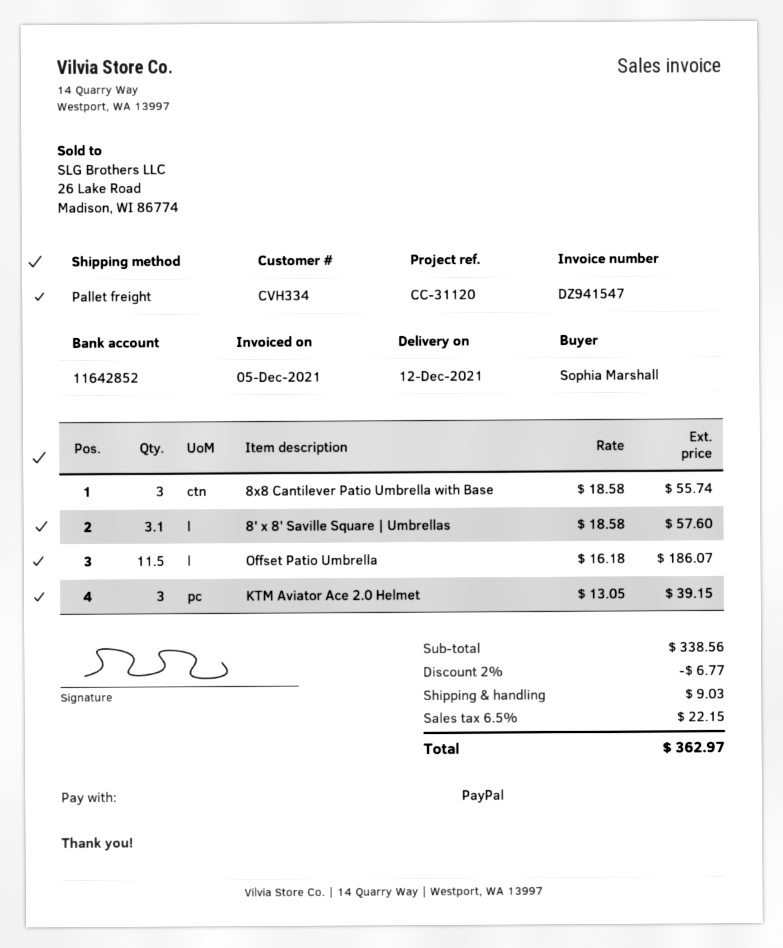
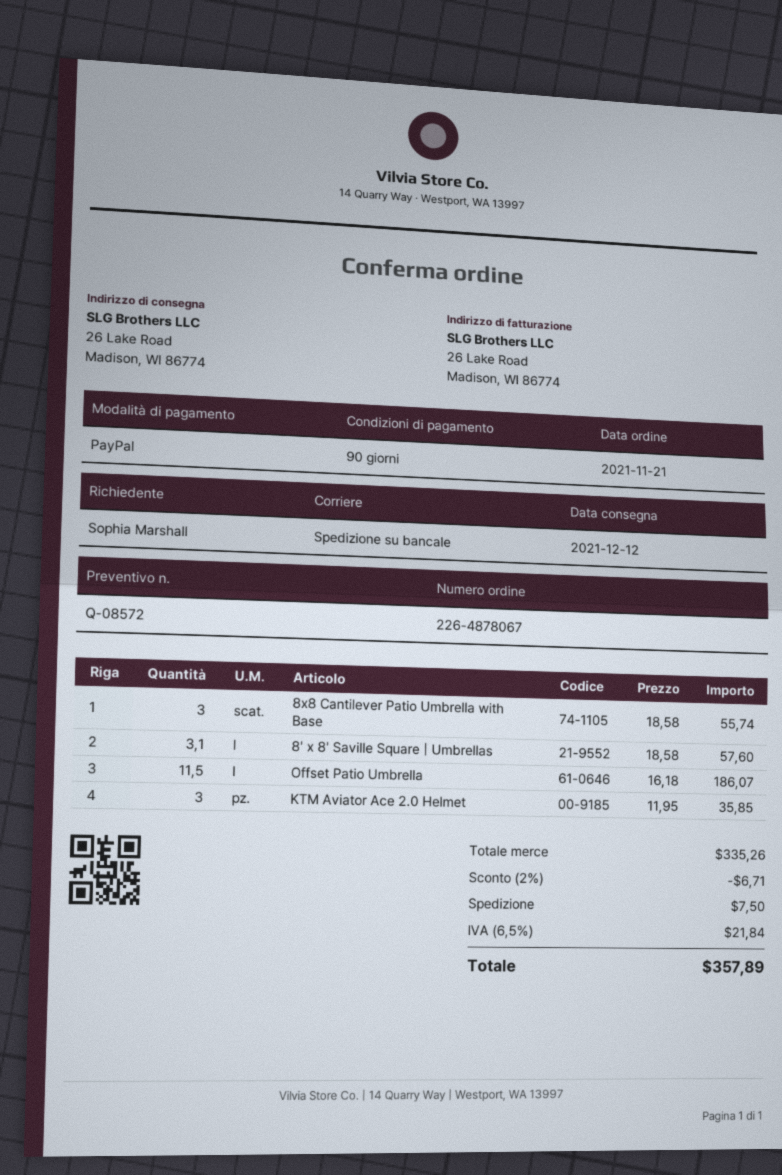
KTM Aviator Ace 2.0 Helmet: 3 x 13.05 = 39.15 -> 3 x 11.95 = 35.85
subtotal: 338.56 -> 335.26
discount: 2% = 6.77 -> 2% = 6.71
shipping: 9.03 -> 7.50
tax: 6.5% = 22.15 -> 6.5% = 21.84
total: 362.97 -> 357.89

